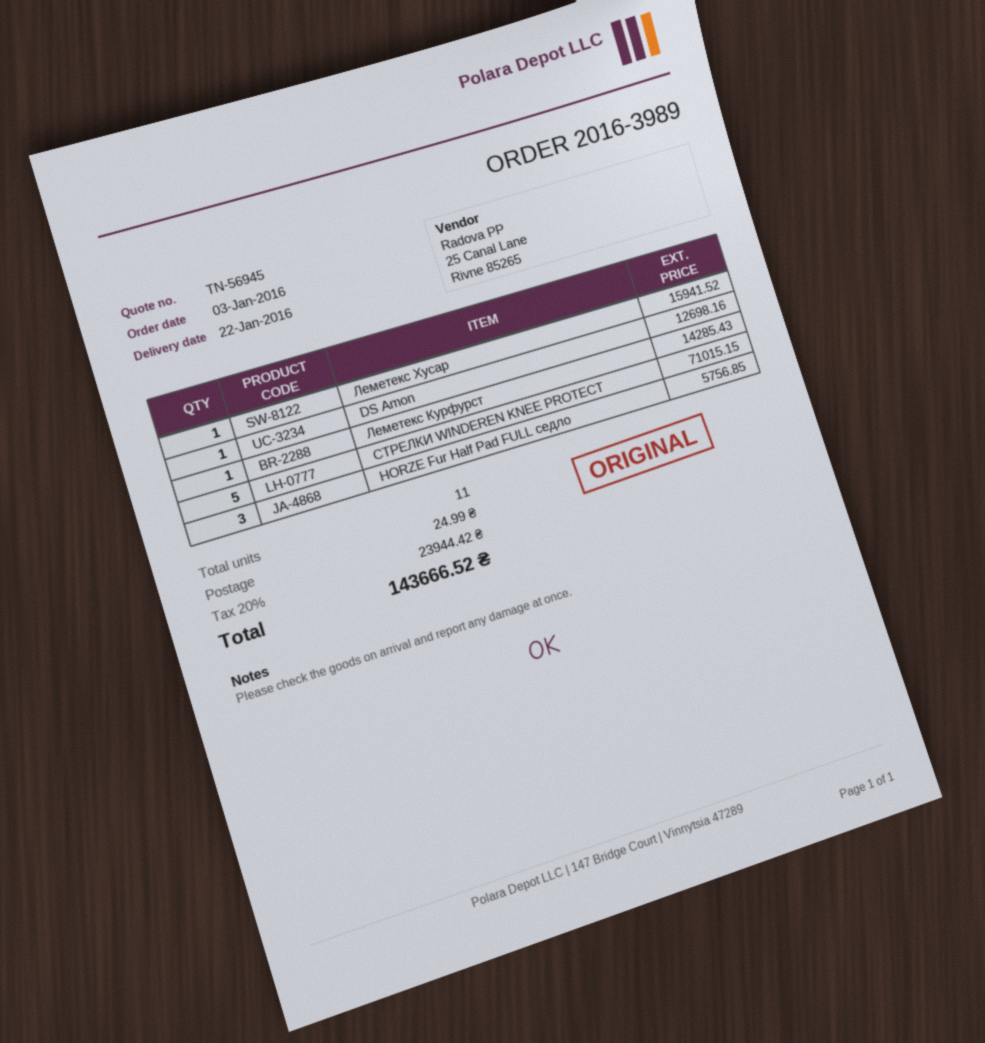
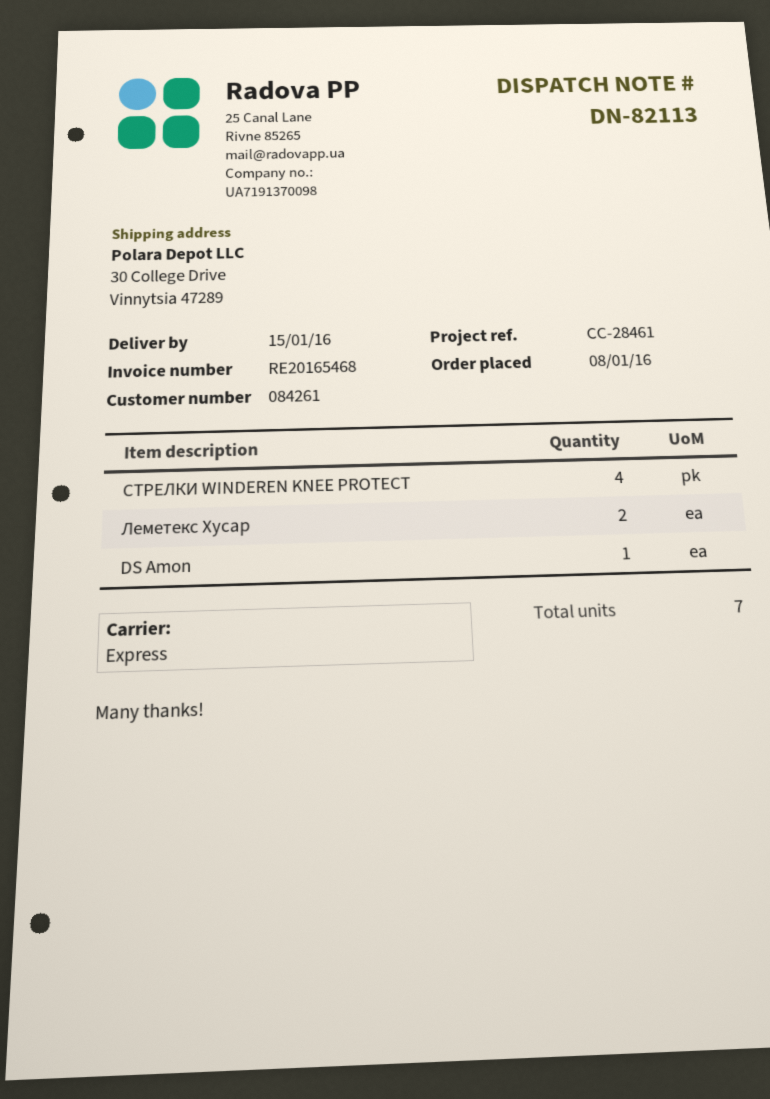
order date: 2016-01-03 -> 2016-01-08
delivery date: 2016-01-22 -> 2016-01-15
Леметекс Хусар: 1 -> 2
Леметекс Курфурст: 1 -> none
СТРЕЛКИ WINDEREN KNEE PROTECT: 5 -> 4
HORZE Fur Half Pad FULL седло: 3 -> none
total quantity: 11 -> 7

